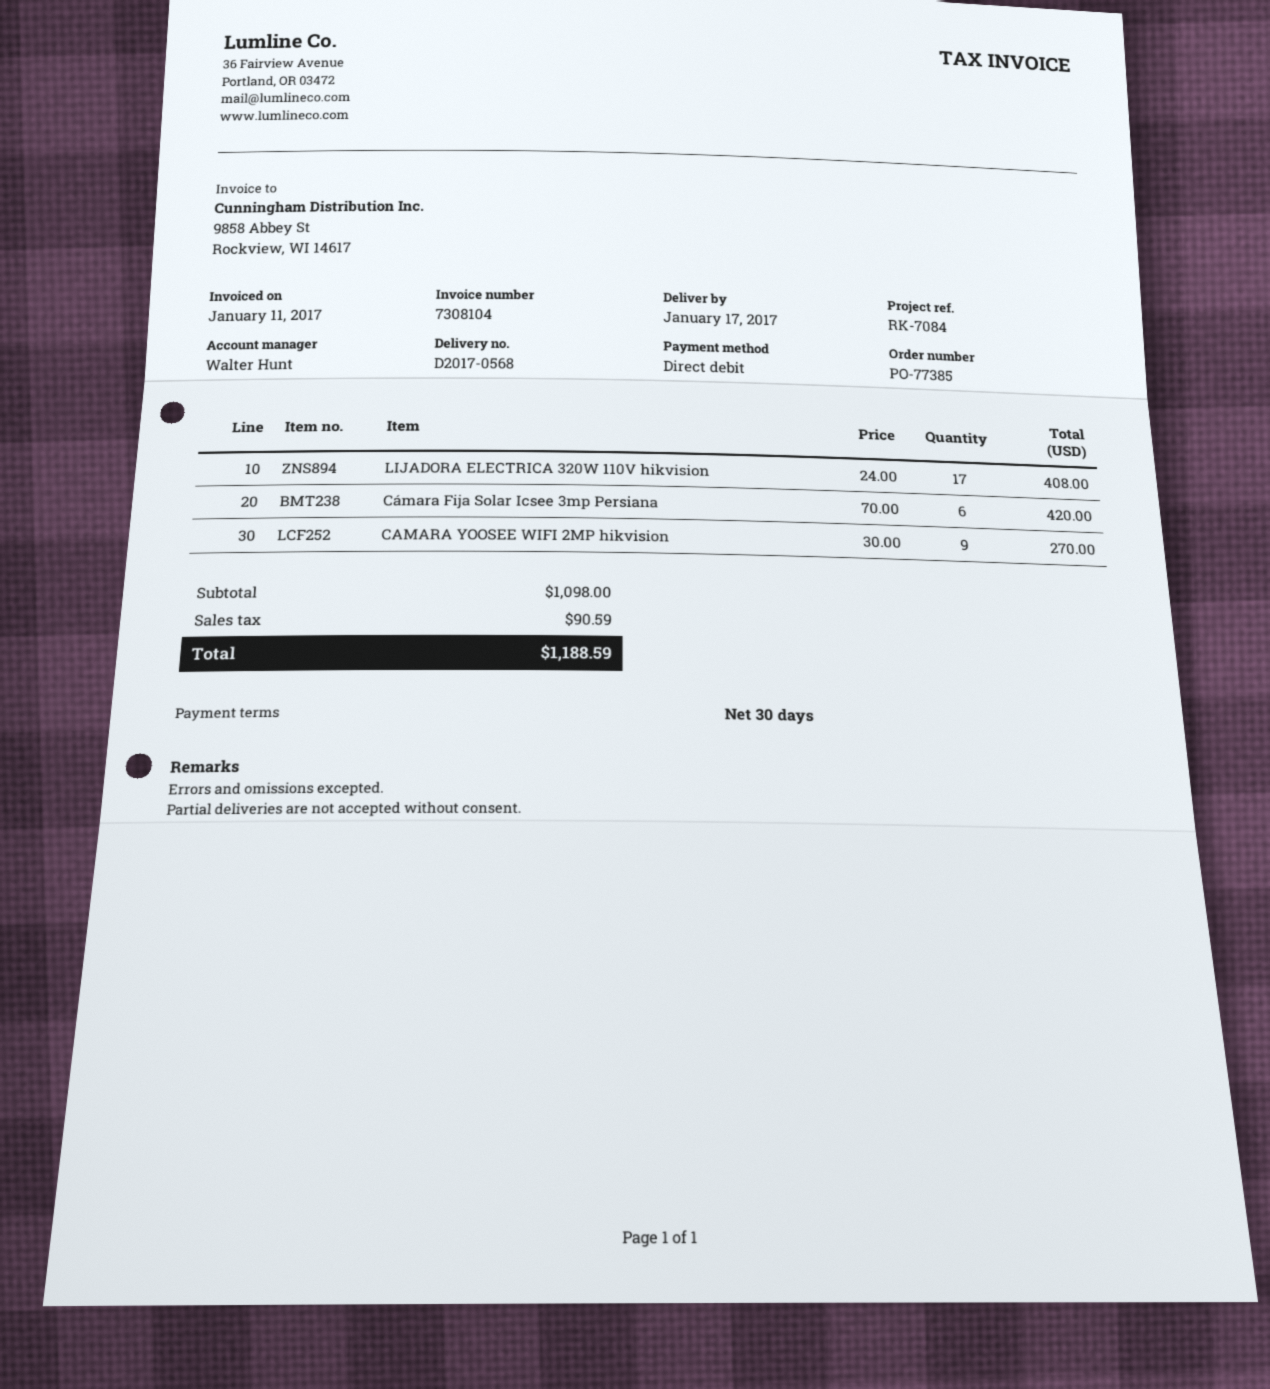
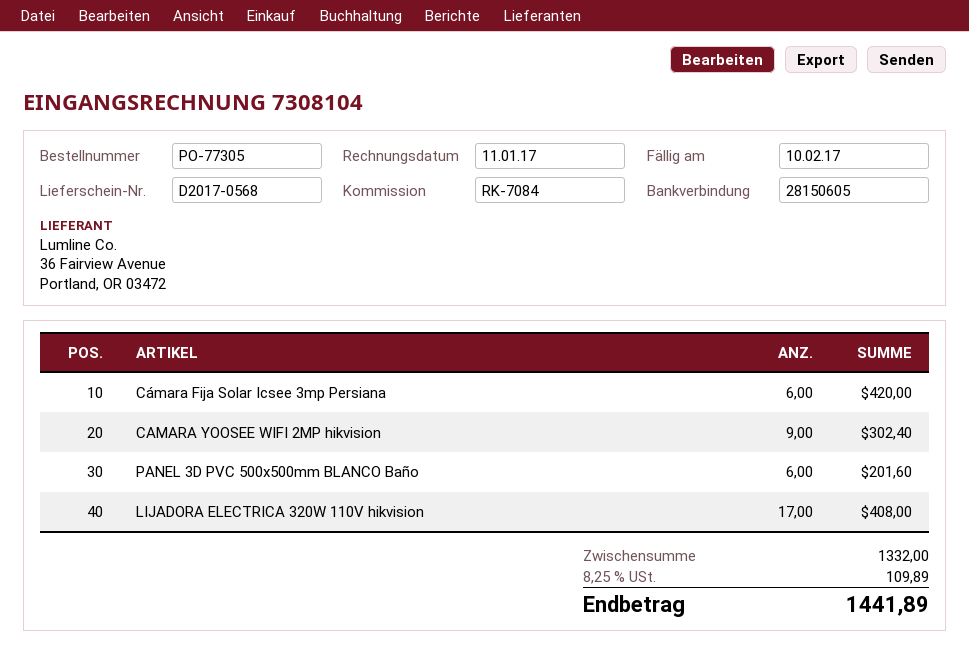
order number: PO-77385 -> PO-77305
CAMARA YOOSEE WIFI 2MP hikvision: 9 for 270.00 -> 9 for 302.40
PANEL 3D PVC 500x500mm BLANCO Baño: none -> 6 for 201.60
subtotal: 1098.00 -> 1332.00
tax: 90.59 -> 109.89
total: 1188.59 -> 1441.89

